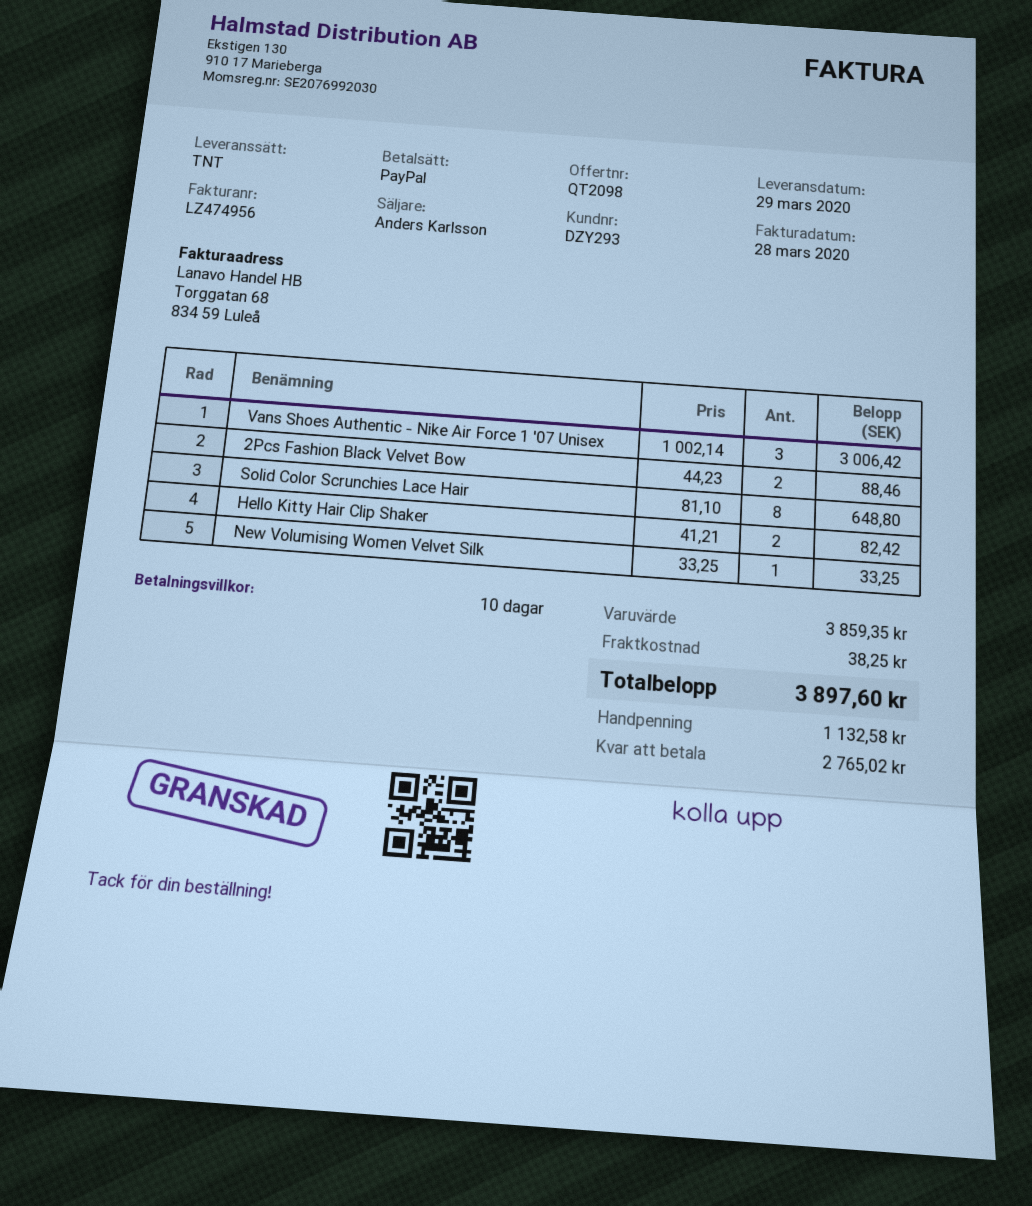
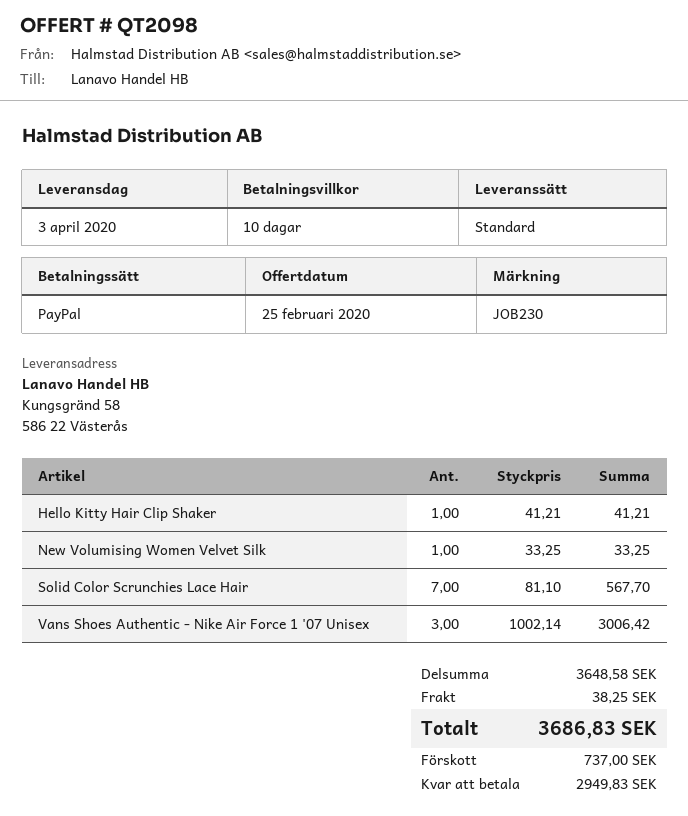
delivery date: 2020-03-29 -> 2020-04-03
shipping method: TNT -> standard
2Pcs Fashion Black Velvet Bow: 2 x 44.23 = 88.46 -> none
Solid Color Scrunchies Lace Hair: 8 x 81.10 = 648.80 -> 7 x 81.10 = 567.70
Hello Kitty Hair Clip Shaker: 2 x 41.21 = 82.42 -> 1 x 41.21 = 41.21
subtotal: 3859.35 -> 3648.58
total: 3897.60 -> 3686.83
deposit: 1132.58 -> 737.00
balance: 2765.02 -> 2949.83

